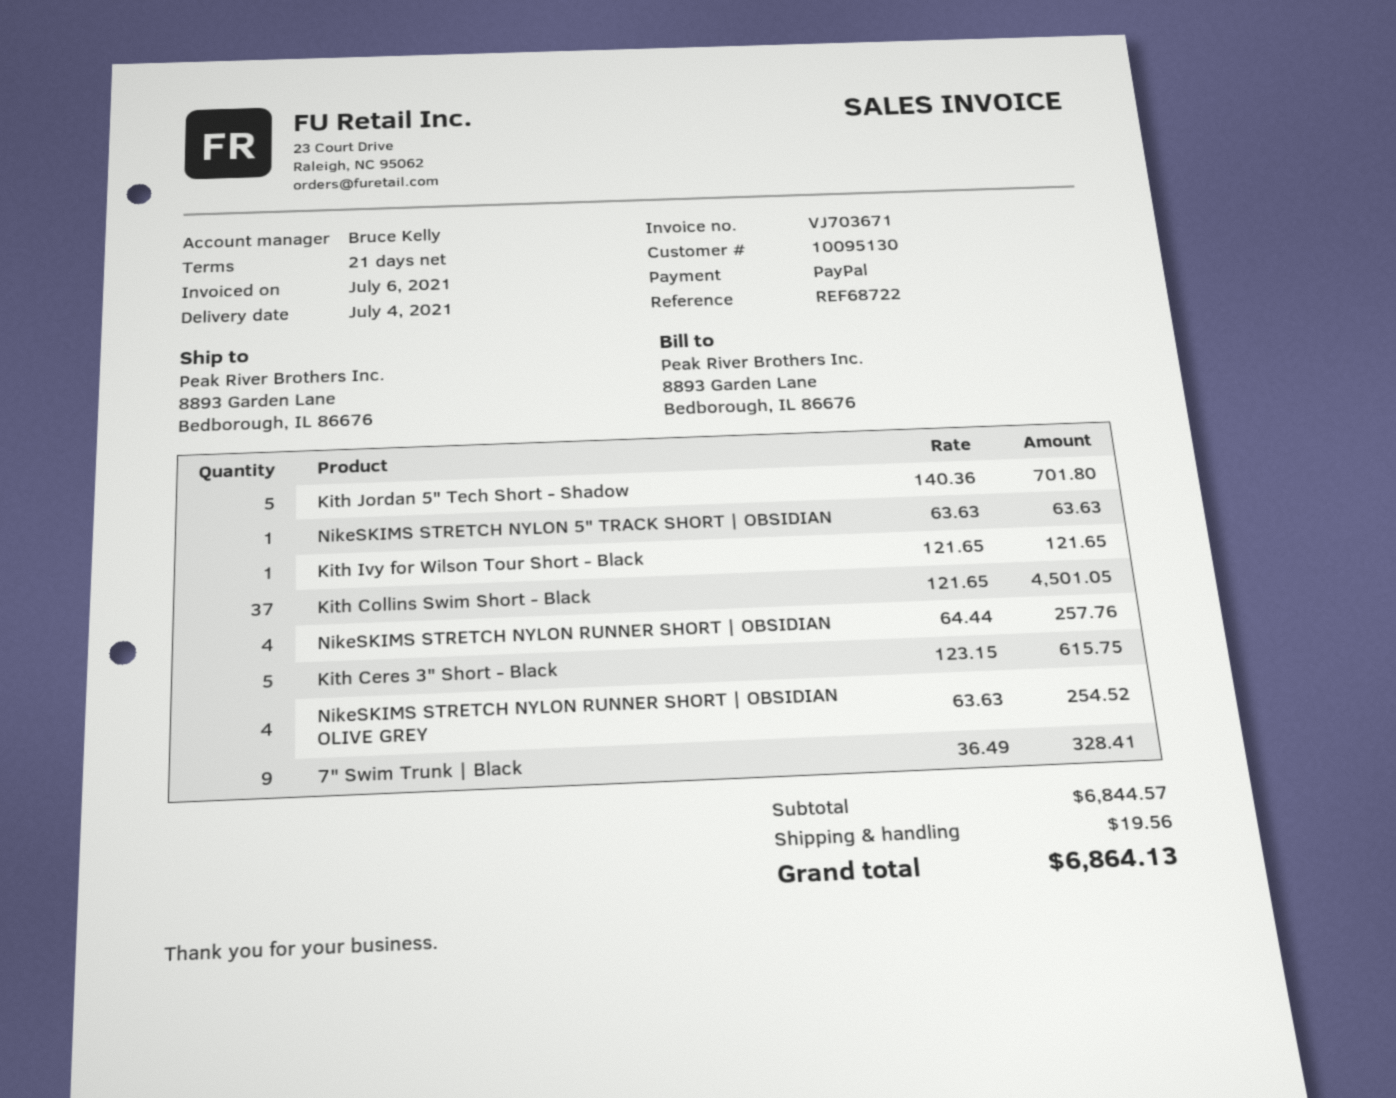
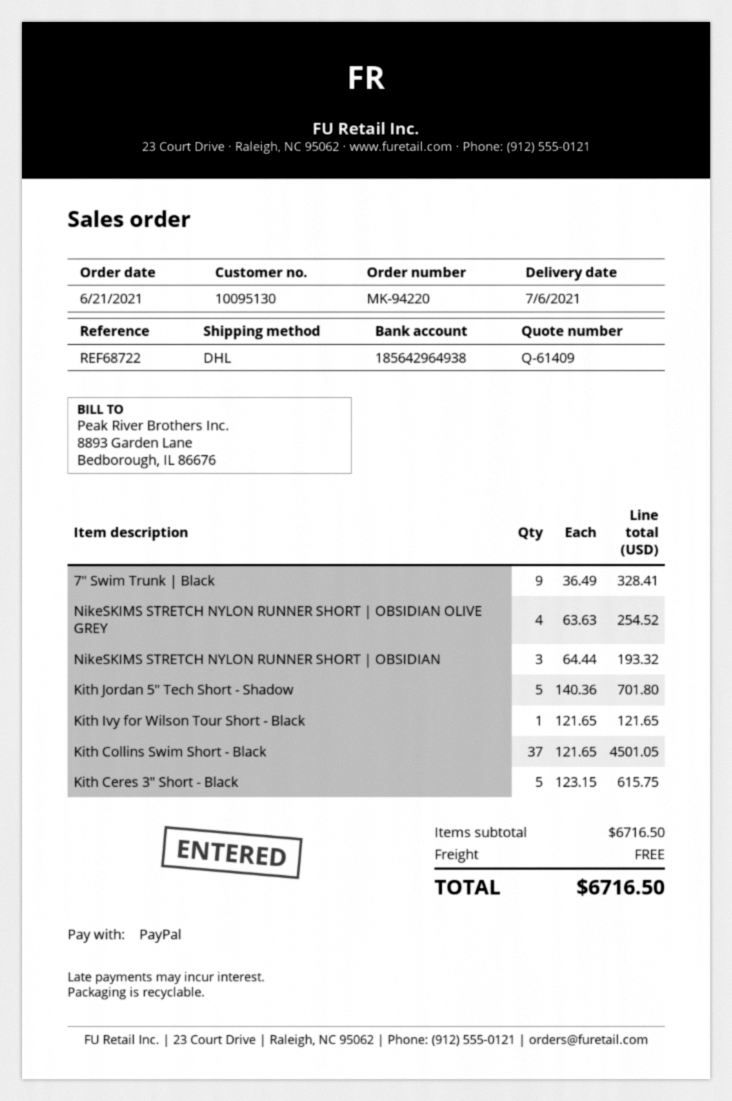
delivery date: 2021-07-04 -> 2021-07-06
NikeSKIMS STRETCH NYLON 5" TRACK SHORT | OBSIDIAN: 1 x 63.63 = 63.63 -> none
NikeSKIMS STRETCH NYLON RUNNER SHORT | OBSIDIAN: 4 x 64.44 = 257.76 -> 3 x 64.44 = 193.32
subtotal: 6844.57 -> 6716.50
shipping: 19.56 -> 0.00
total: 6864.13 -> 6716.50

